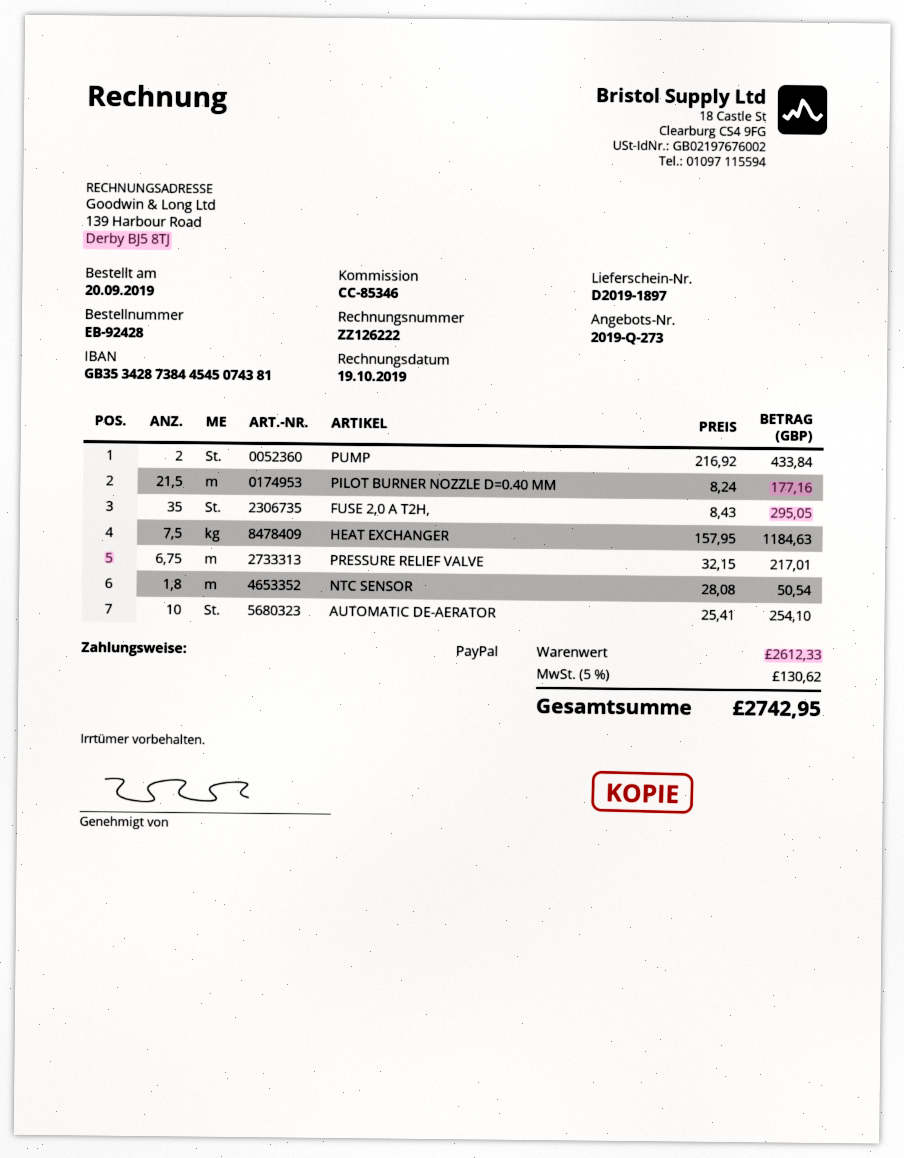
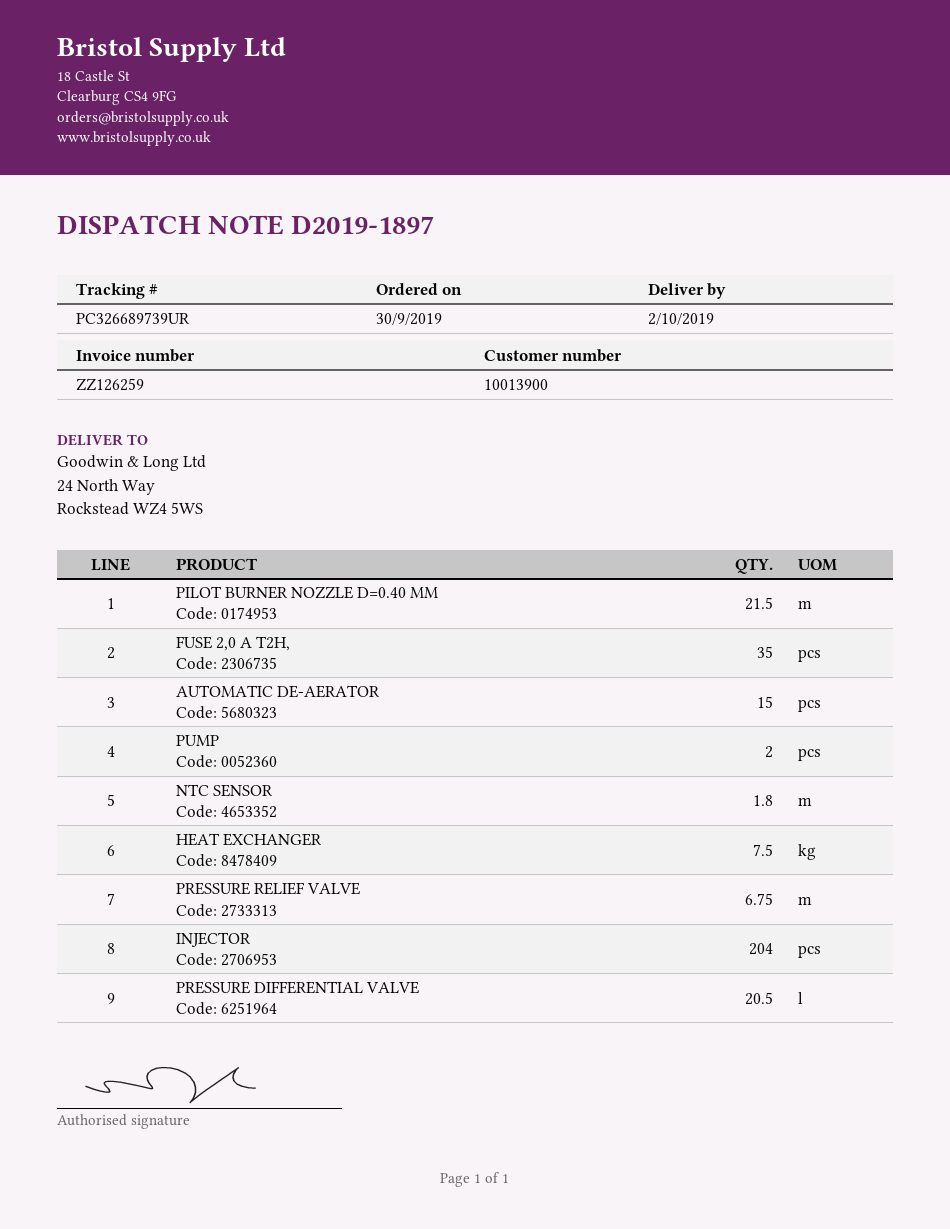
order date: 2019-09-20 -> 2019-09-30
invoice number: ZZ126222 -> ZZ126259
AUTOMATIC DE-AERATOR: 10 -> 15
INJECTOR: none -> 204
PRESSURE DIFFERENTIAL VALVE: none -> 20.5

